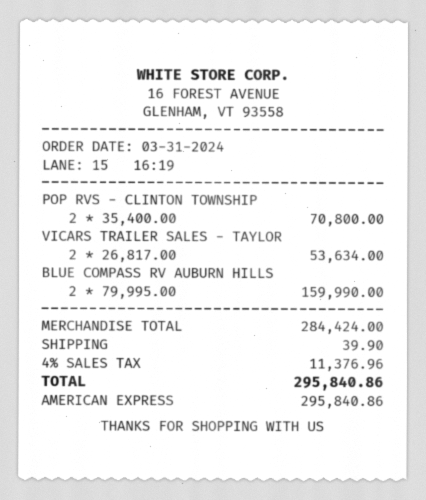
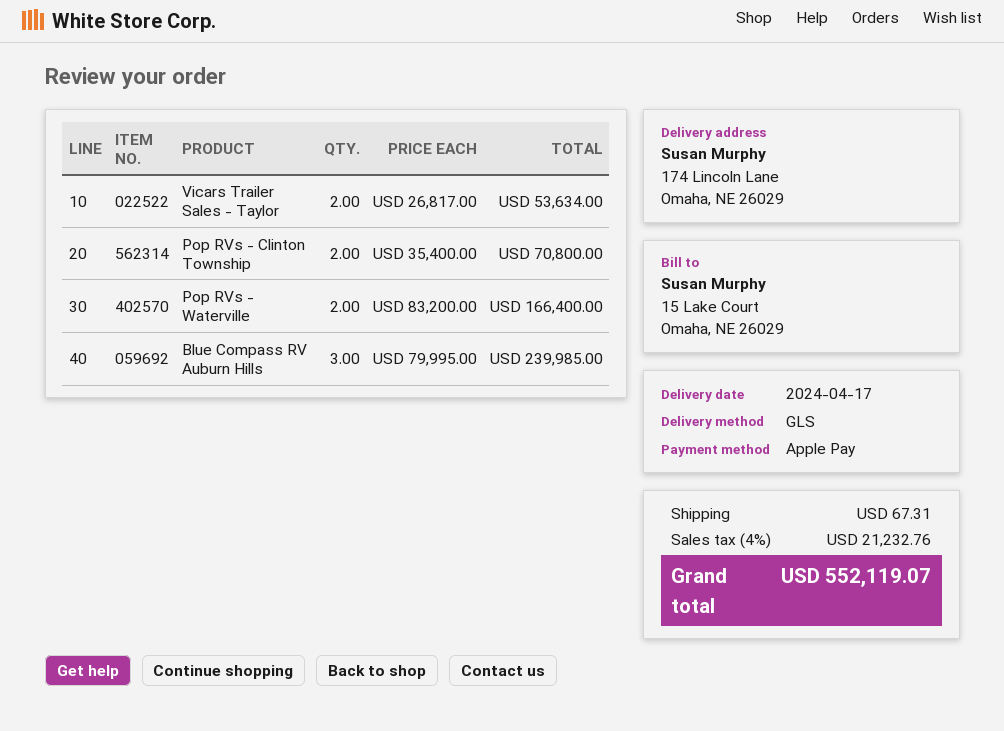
payment method: American Express -> Apple Pay
BLUE COMPASS RV AUBURN HILLS: 2 x 79995.00 = 159990.00 -> 3 x 79995.00 = 239985.00
Pop RVs - Waterville: none -> 2 x 83200.00 = 166400.00
shipping: 39.90 -> 67.31
tax: 4% = 11376.96 -> 4% = 21232.76
total: 295840.86 -> 552119.07

